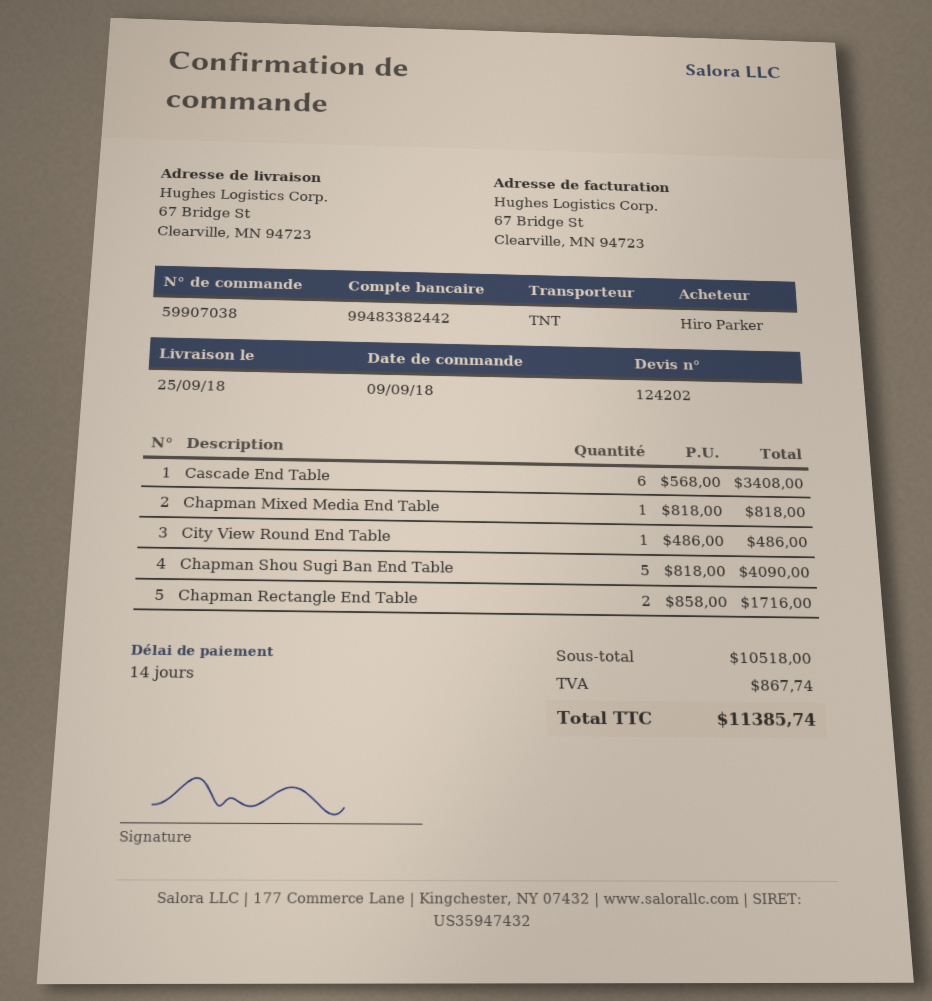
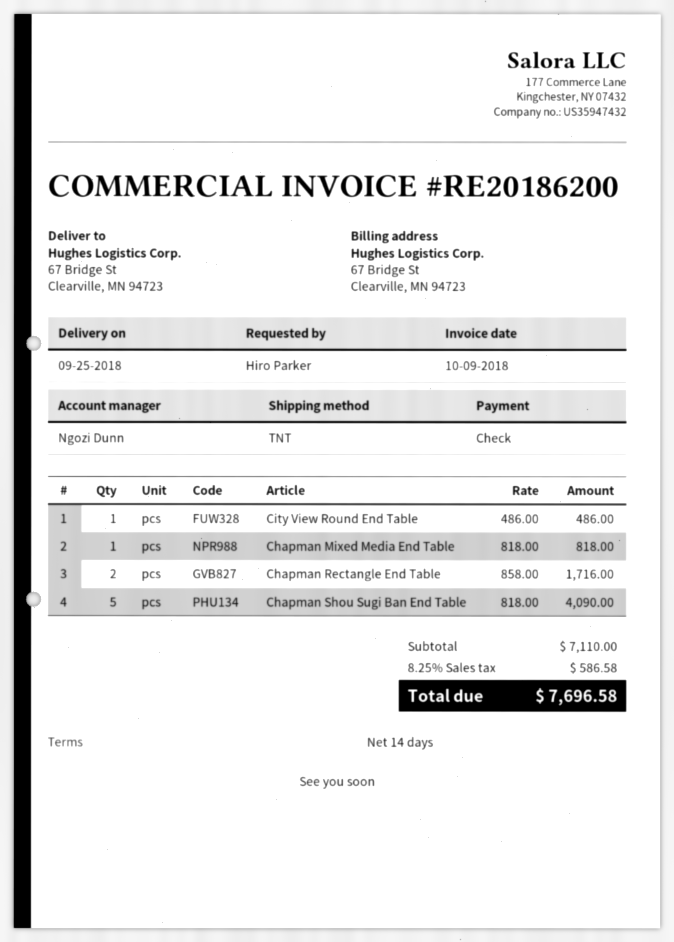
Cascade End Table: 6 x 568.00 = 3408.00 -> none
subtotal: 10518.00 -> 7110.00
tax: 867.74 -> 586.58
total: 11385.74 -> 7696.58

